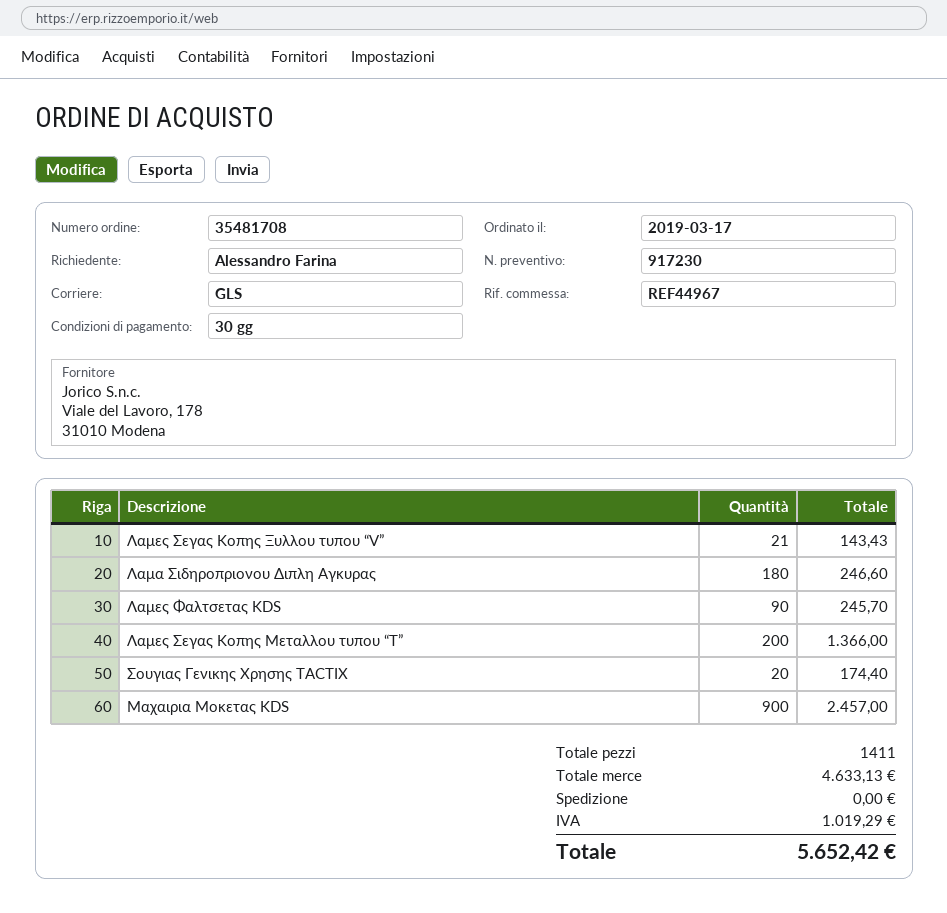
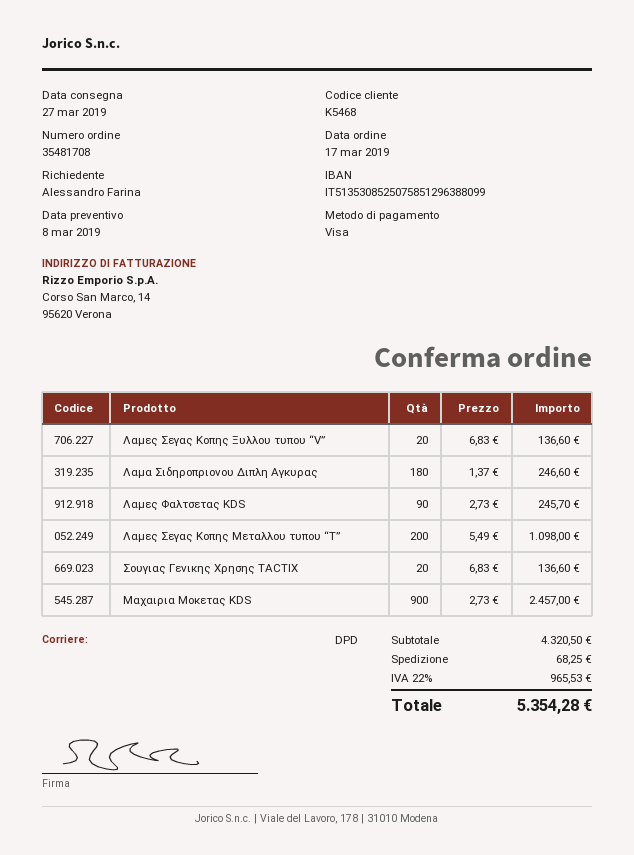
shipping method: GLS -> DPD
Λαμες Σεγας Κοπης Ξυλλου τυπου “V”: 21 for 143.43 -> 20 for 136.60
Λαμες Σεγας Κοπης Μεταλλου τυπου “Τ”: 200 for 1366.00 -> 200 for 1098.00
Σουγιας Γενικης Χρησης TACTIX: 20 for 174.40 -> 20 for 136.60
subtotal: 4633.13 -> 4320.50
shipping: 0.00 -> 68.25
tax: 1019.29 -> 965.53
total: 5652.42 -> 5354.28

